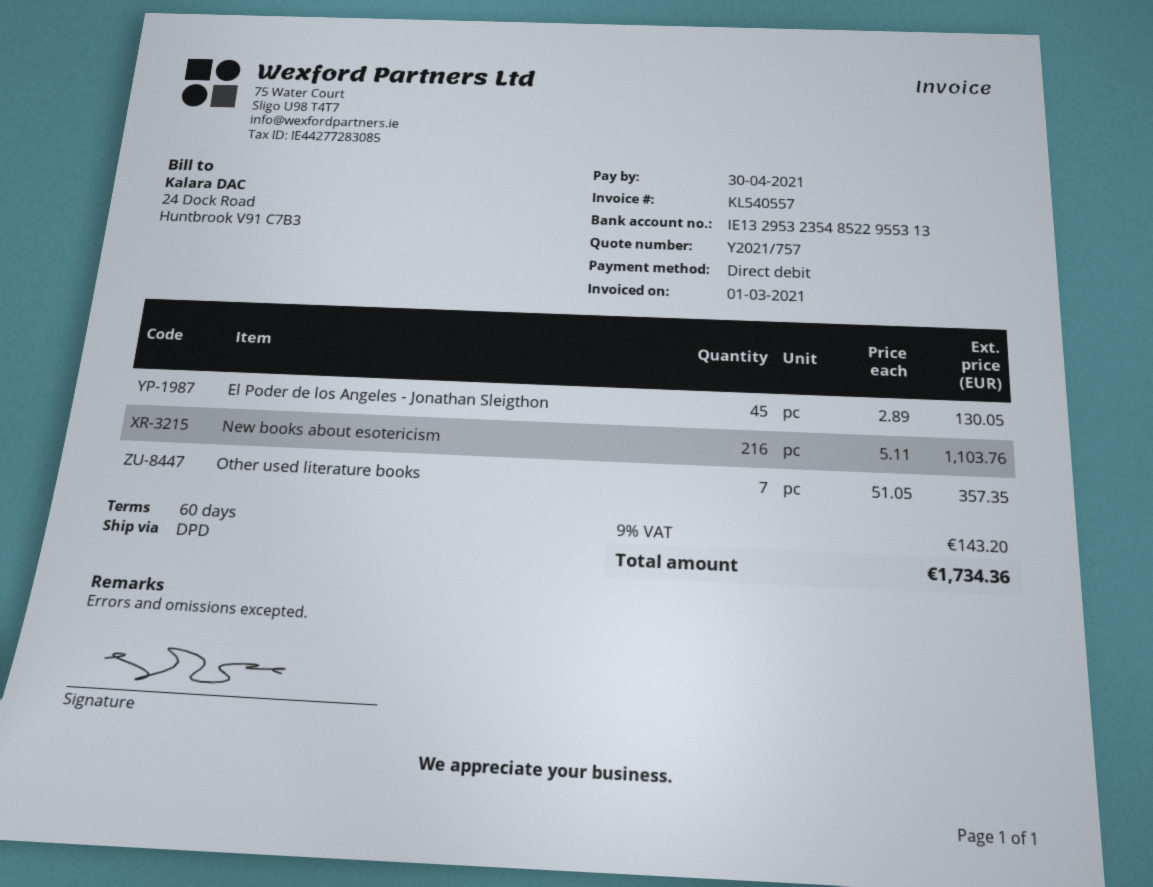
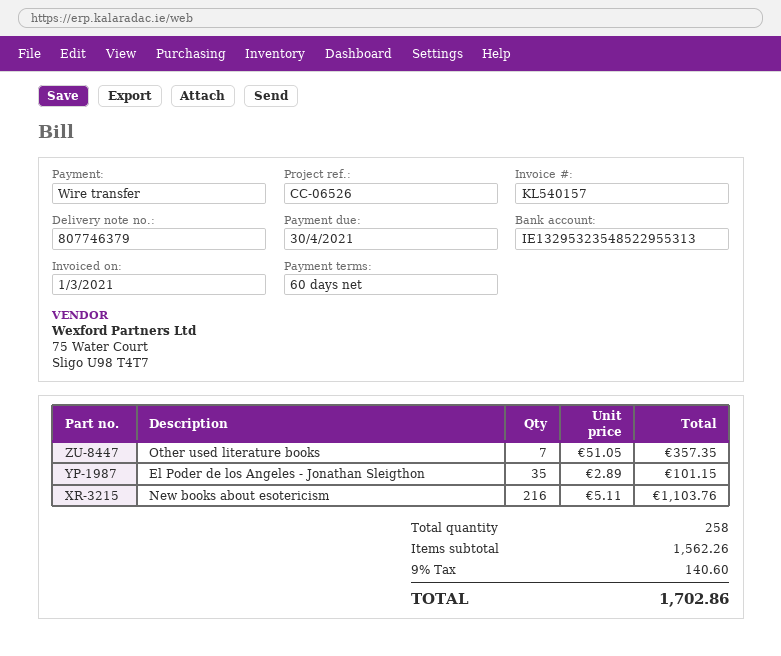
invoice number: KL540557 -> KL540157
payment method: direct debit -> bank transfer
El Poder de los Angeles - Jonathan Sleigthon: 45 x 2.89 = 130.05 -> 35 x 2.89 = 101.15
tax: 9% = 143.20 -> 9% = 140.60
total: 1734.36 -> 1702.86

